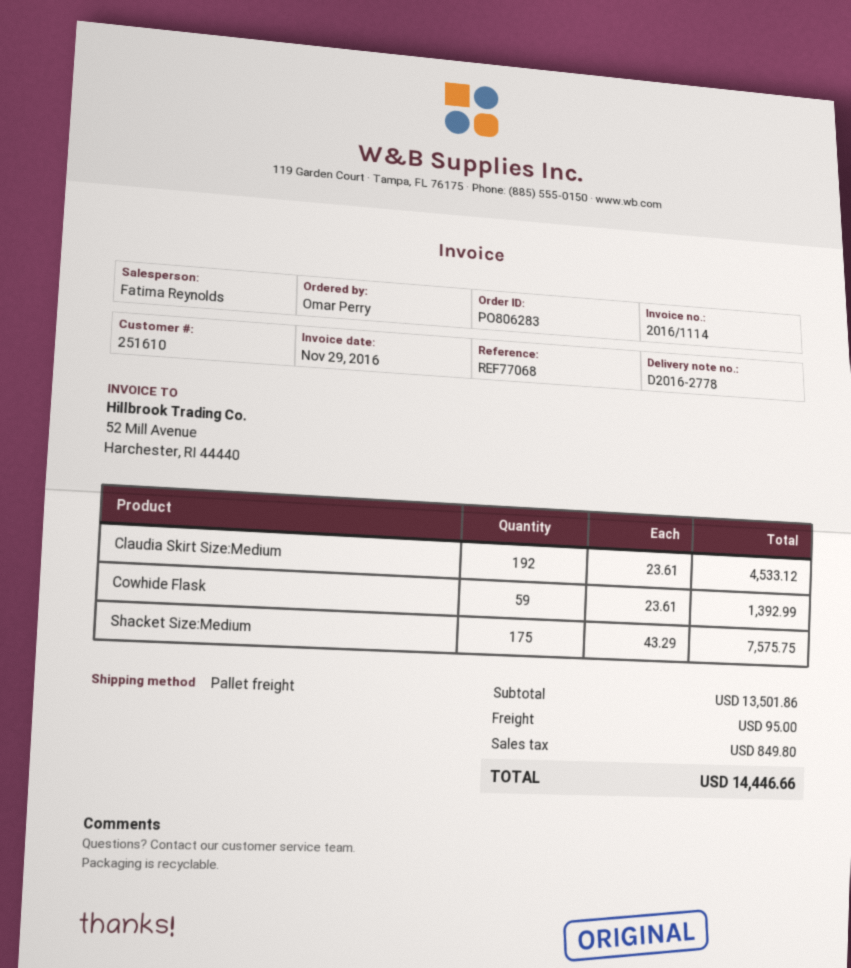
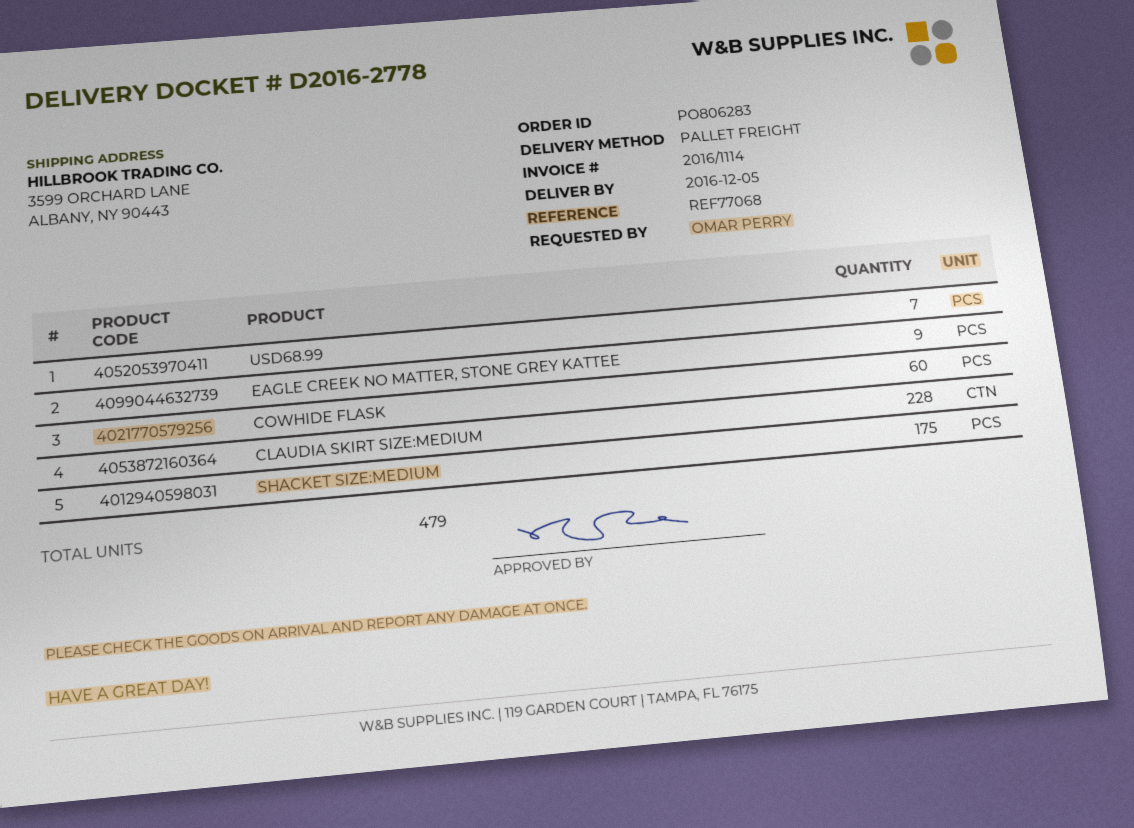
Claudia Skirt Size:Medium: 192 -> 228
Cowhide Flask: 59 -> 60
USD68.99: none -> 7
EAGLE CREEK NO MATTER, STONE GREY KATTEE: none -> 9

